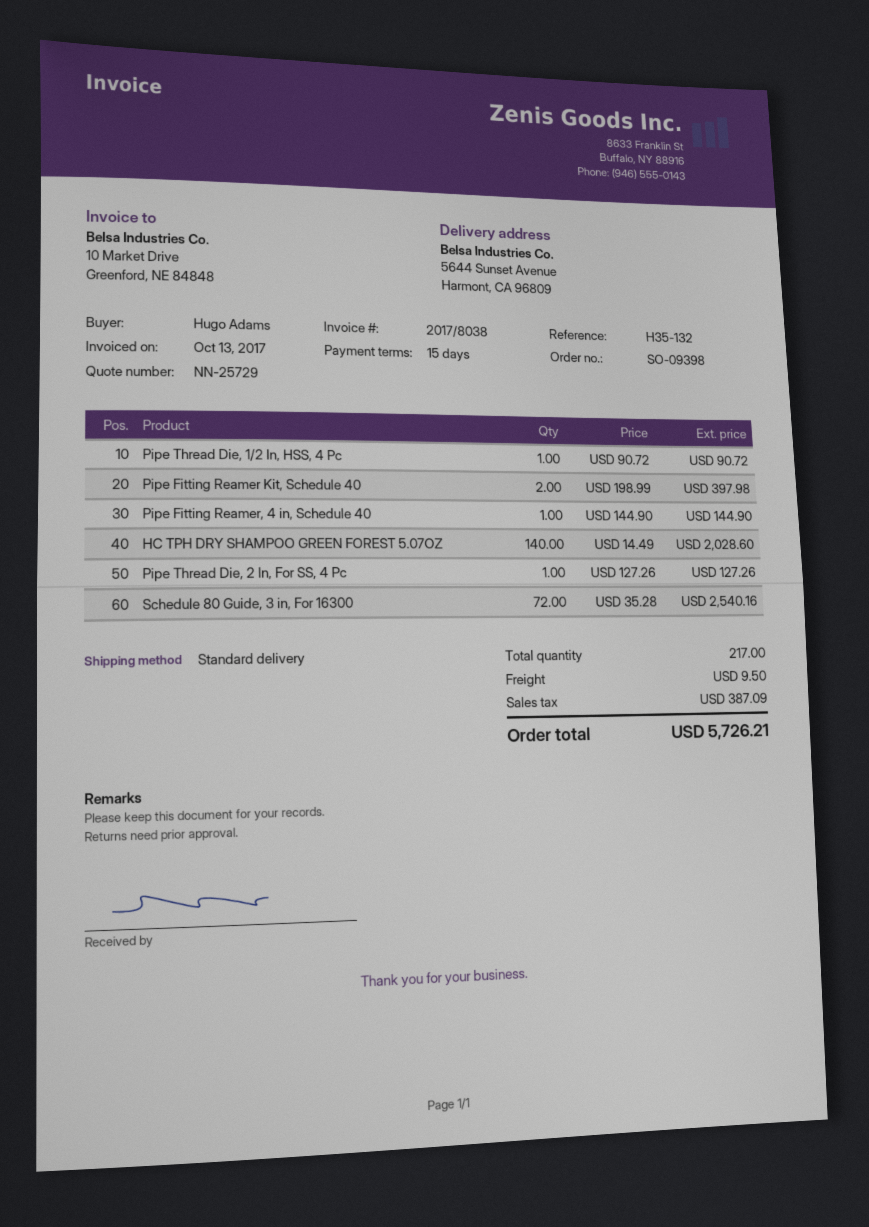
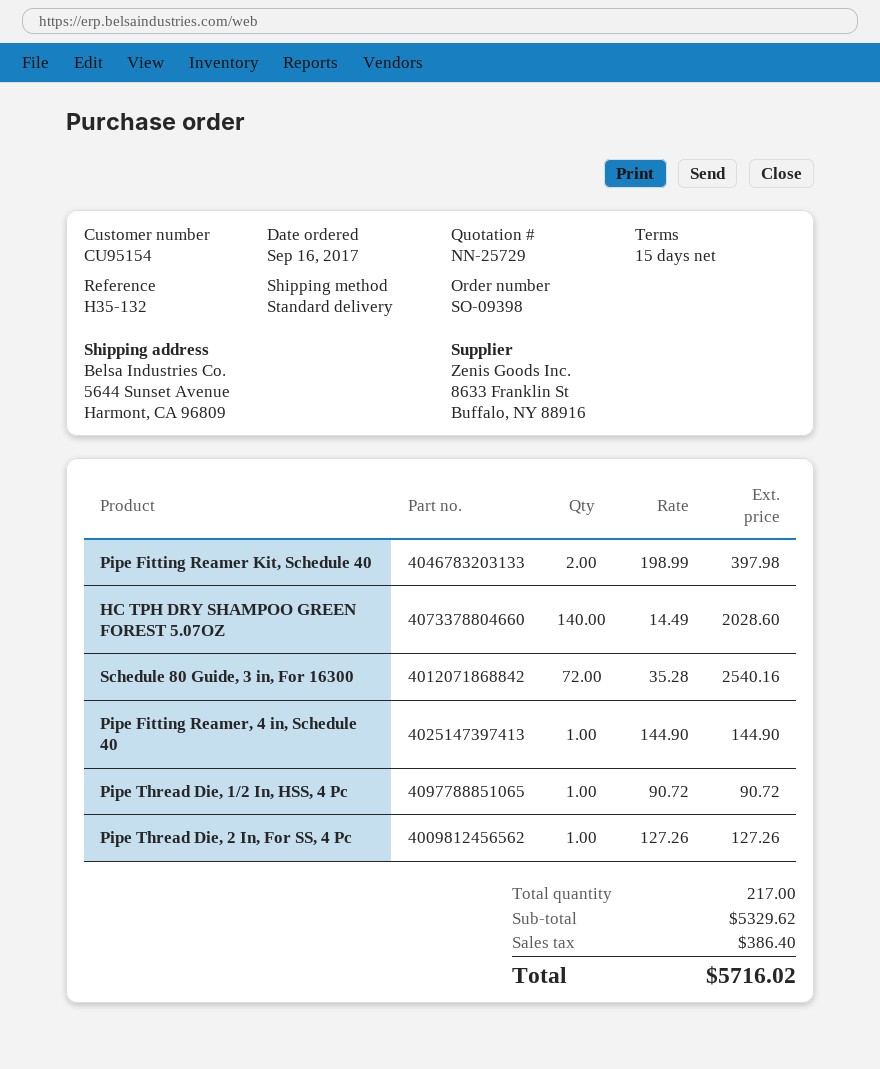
shipping: 9.50 -> none
tax: 387.09 -> 386.40
total: 5726.21 -> 5716.02

